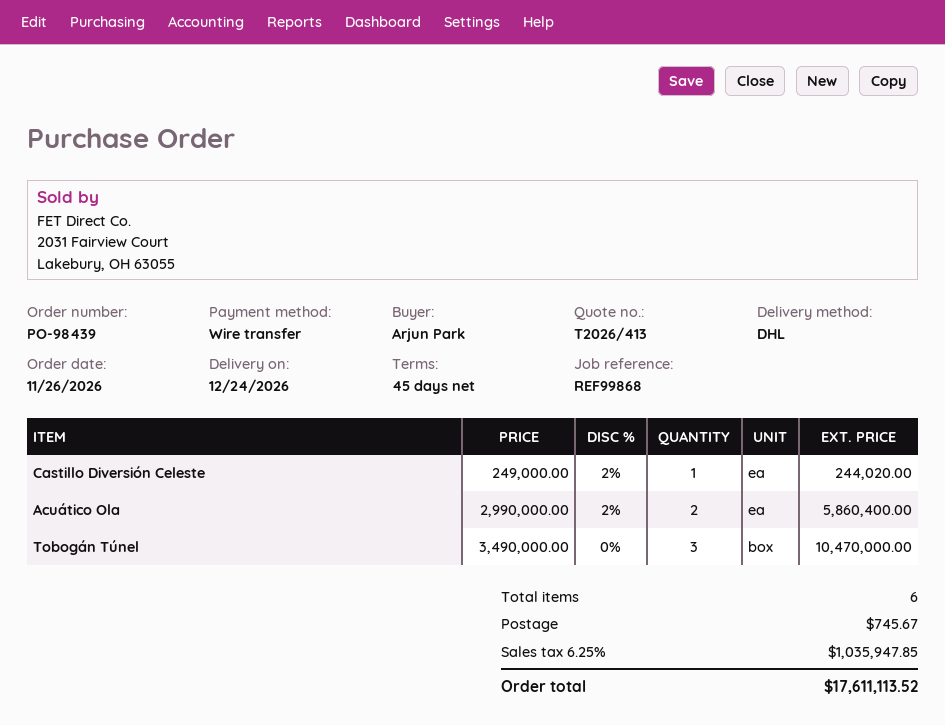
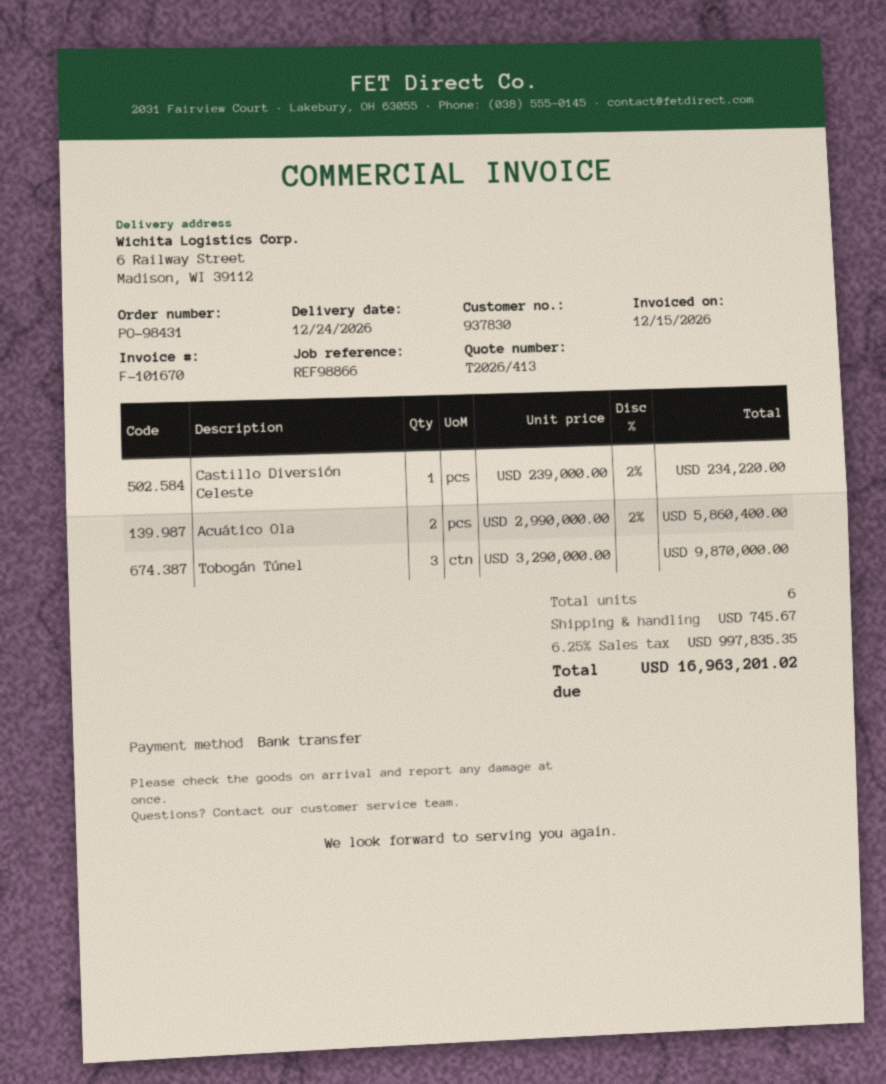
order number: PO-98439 -> PO-98431
reference: REF99868 -> REF98866
Castillo Diversión Celeste: 1 x 249000.00 - 2% = 244020.00 -> 1 x 239000.00 - 2% = 234220.00
Tobogán Túnel: 3 x 3490000.00 = 10470000.00 -> 3 x 3290000.00 = 9870000.00
tax: 6.25% = 1035947.85 -> 6.25% = 997835.35
total: 17611113.52 -> 16963201.02

